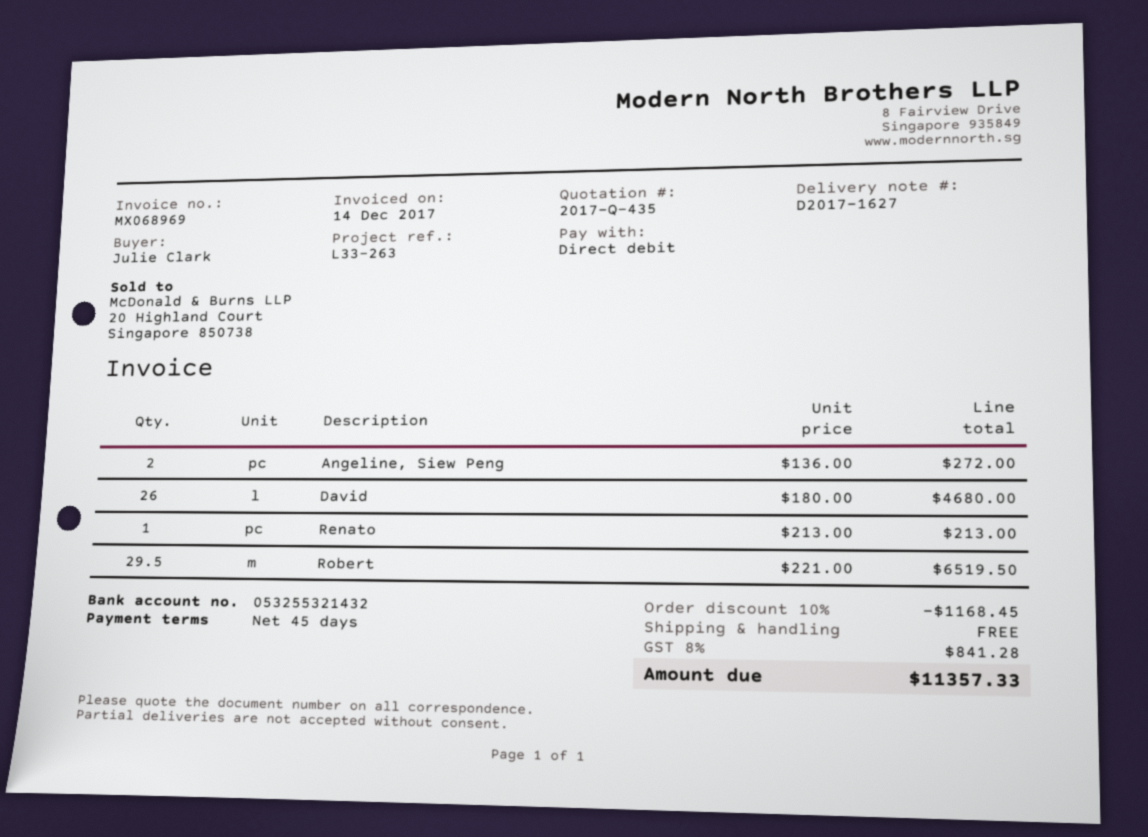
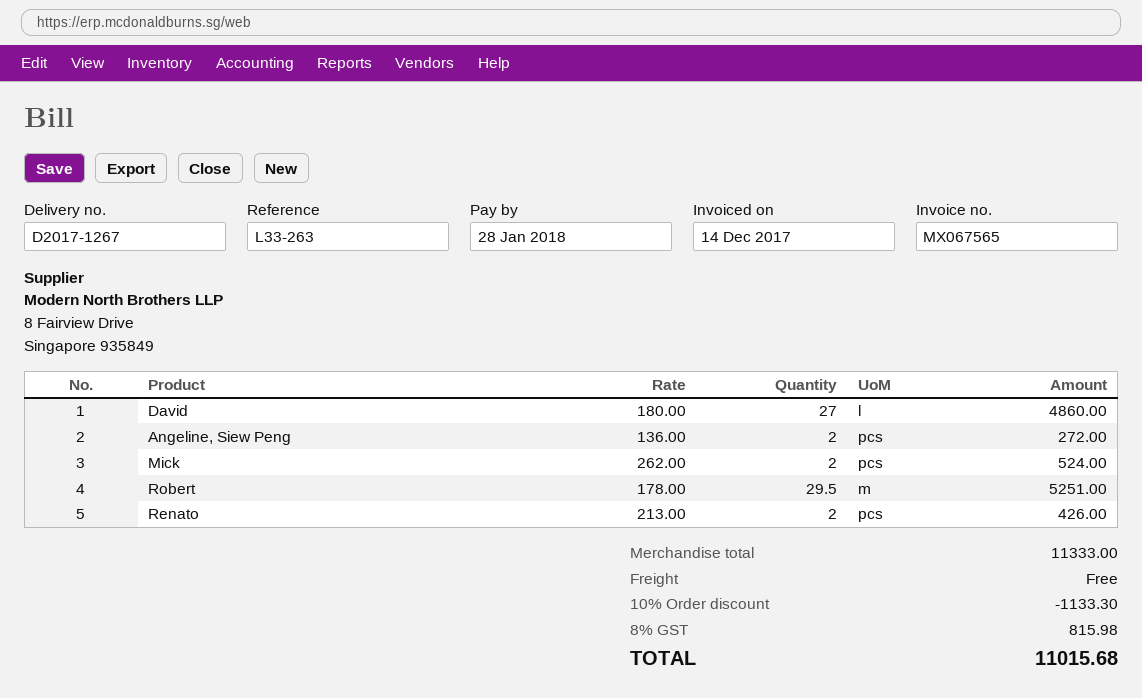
delivery note number: D2017-1627 -> D2017-1267
invoice number: MX068969 -> MX067565
David: 26 x 180.00 = 4680.00 -> 27 x 180.00 = 4860.00
Renato: 1 x 213.00 = 213.00 -> 2 x 213.00 = 426.00
Robert: 29.5 x 221.00 = 6519.50 -> 29.5 x 178.00 = 5251.00
Mick: none -> 2 x 262.00 = 524.00
discount: 10% = 1168.45 -> 10% = 1133.30
tax: 8% = 841.28 -> 8% = 815.98
total: 11357.33 -> 11015.68

